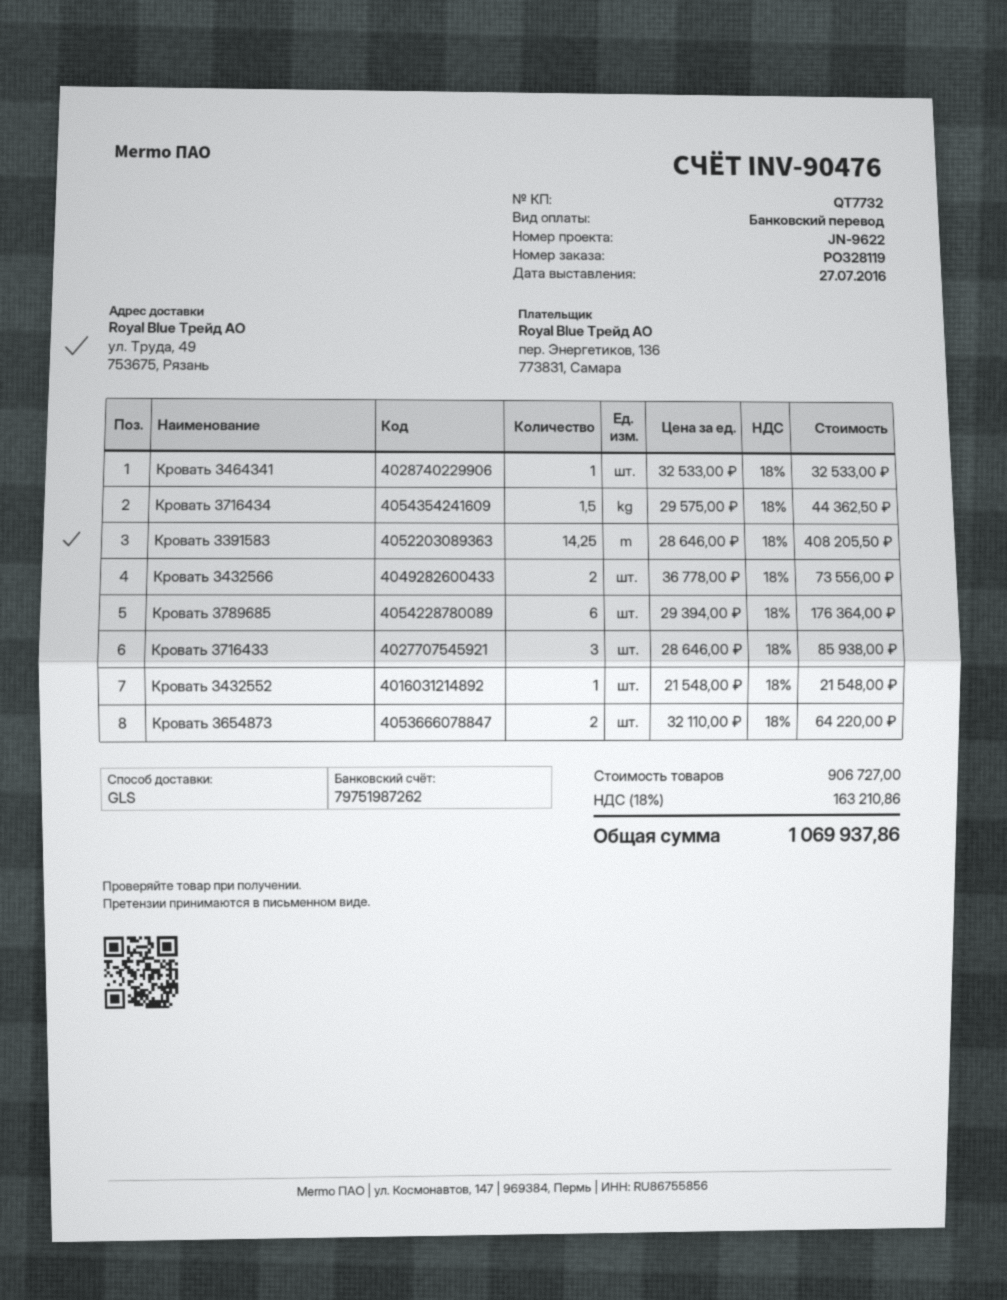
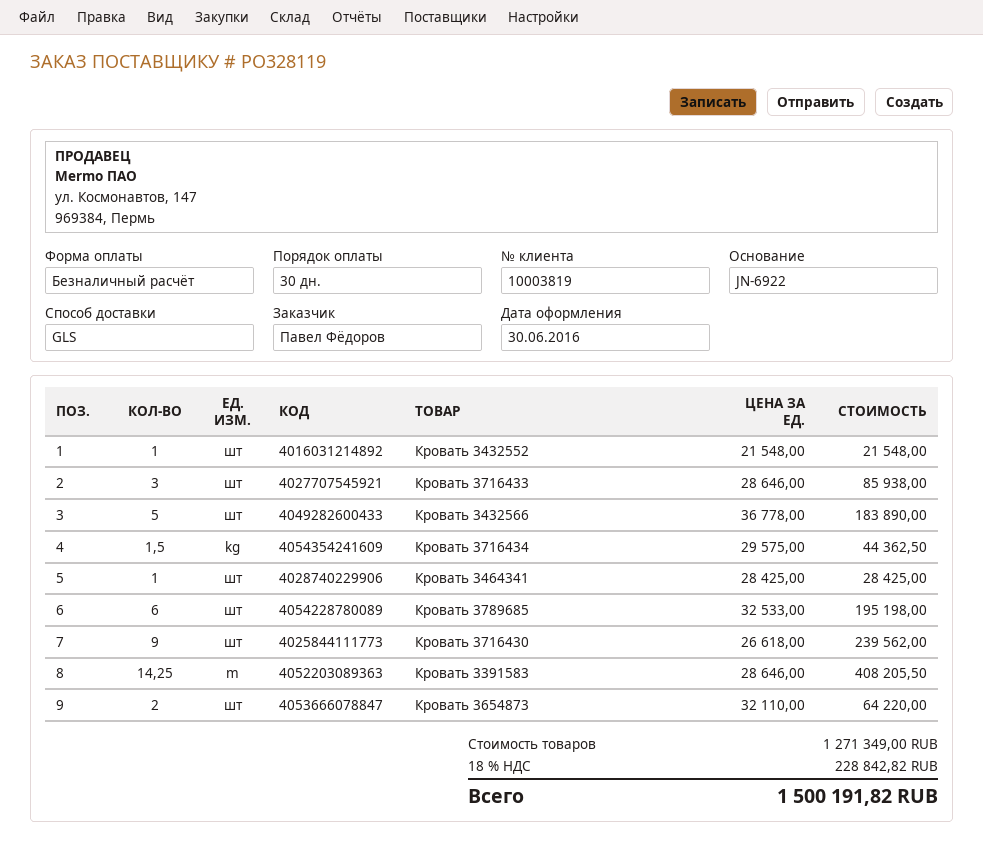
reference: JN-9622 -> JN-6922
Кровать 3464341: 1 x 32533.00 = 32533.00 -> 1 x 28425.00 = 28425.00
Кровать 3432566: 2 x 36778.00 = 73556.00 -> 5 x 36778.00 = 183890.00
Кровать 3789685: 6 x 29394.00 = 176364.00 -> 6 x 32533.00 = 195198.00
Кровать 3716430: none -> 9 x 26618.00 = 239562.00
subtotal: 906727.00 -> 1271349.00
tax: 18% = 163210.86 -> 18% = 228842.82
total: 1069937.86 -> 1500191.82

